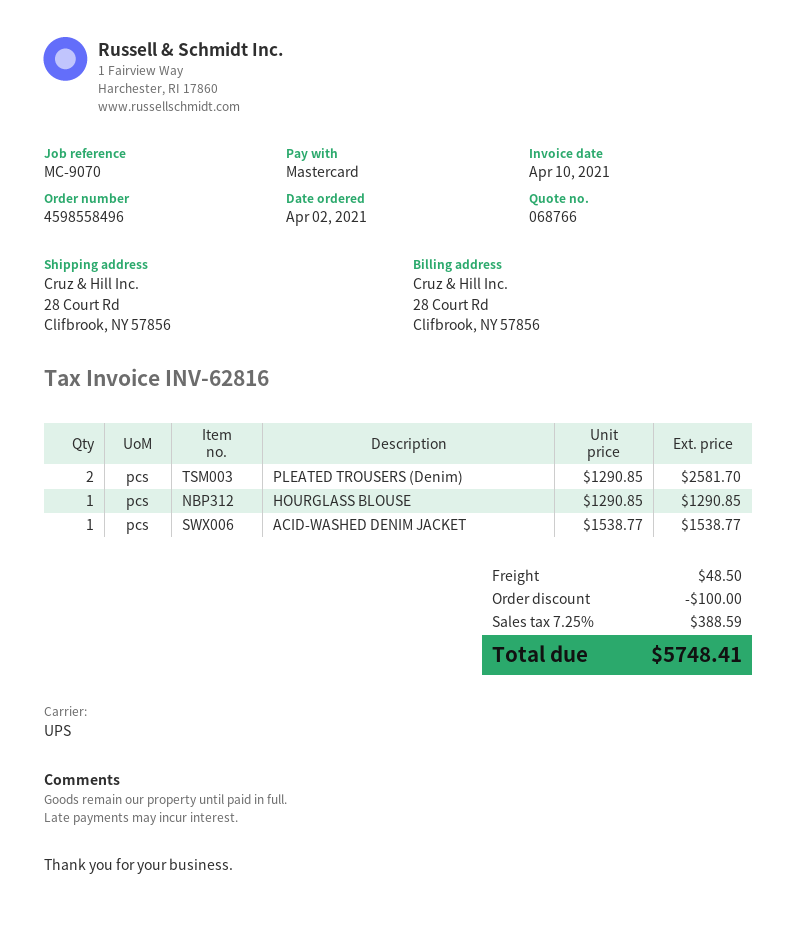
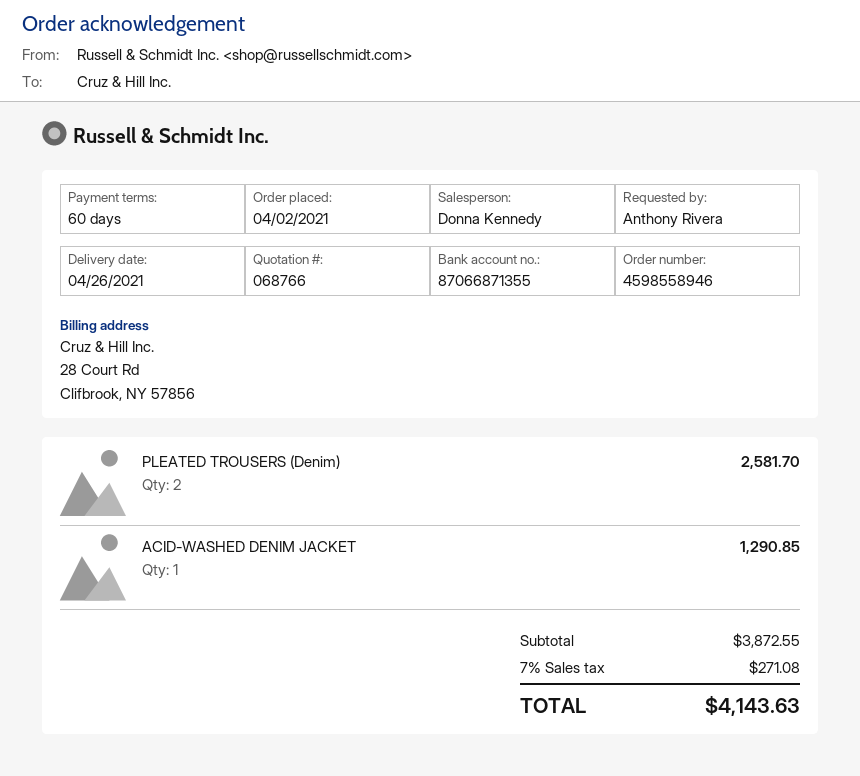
order number: 4598558496 -> 4598558946
HOURGLASS BLOUSE: 1 for 1290.85 -> none
ACID-WASHED DENIM JACKET: 1 for 1538.77 -> 1 for 1290.85
discount: 100.00 -> none
shipping: 48.50 -> none
tax: 7.25% = 388.59 -> 7% = 271.08
total: 5748.41 -> 4143.63

